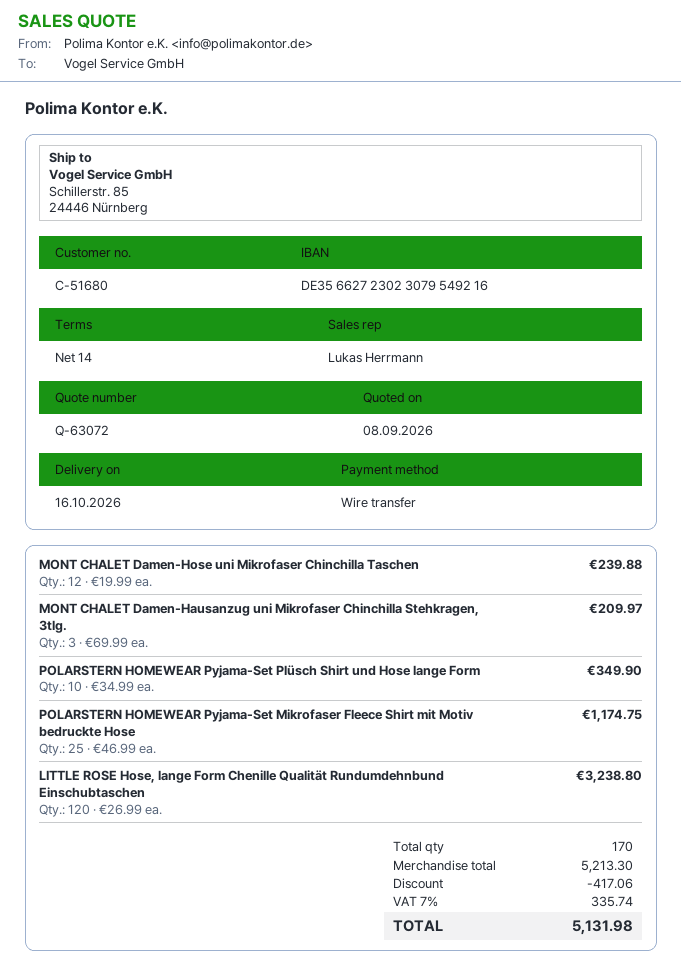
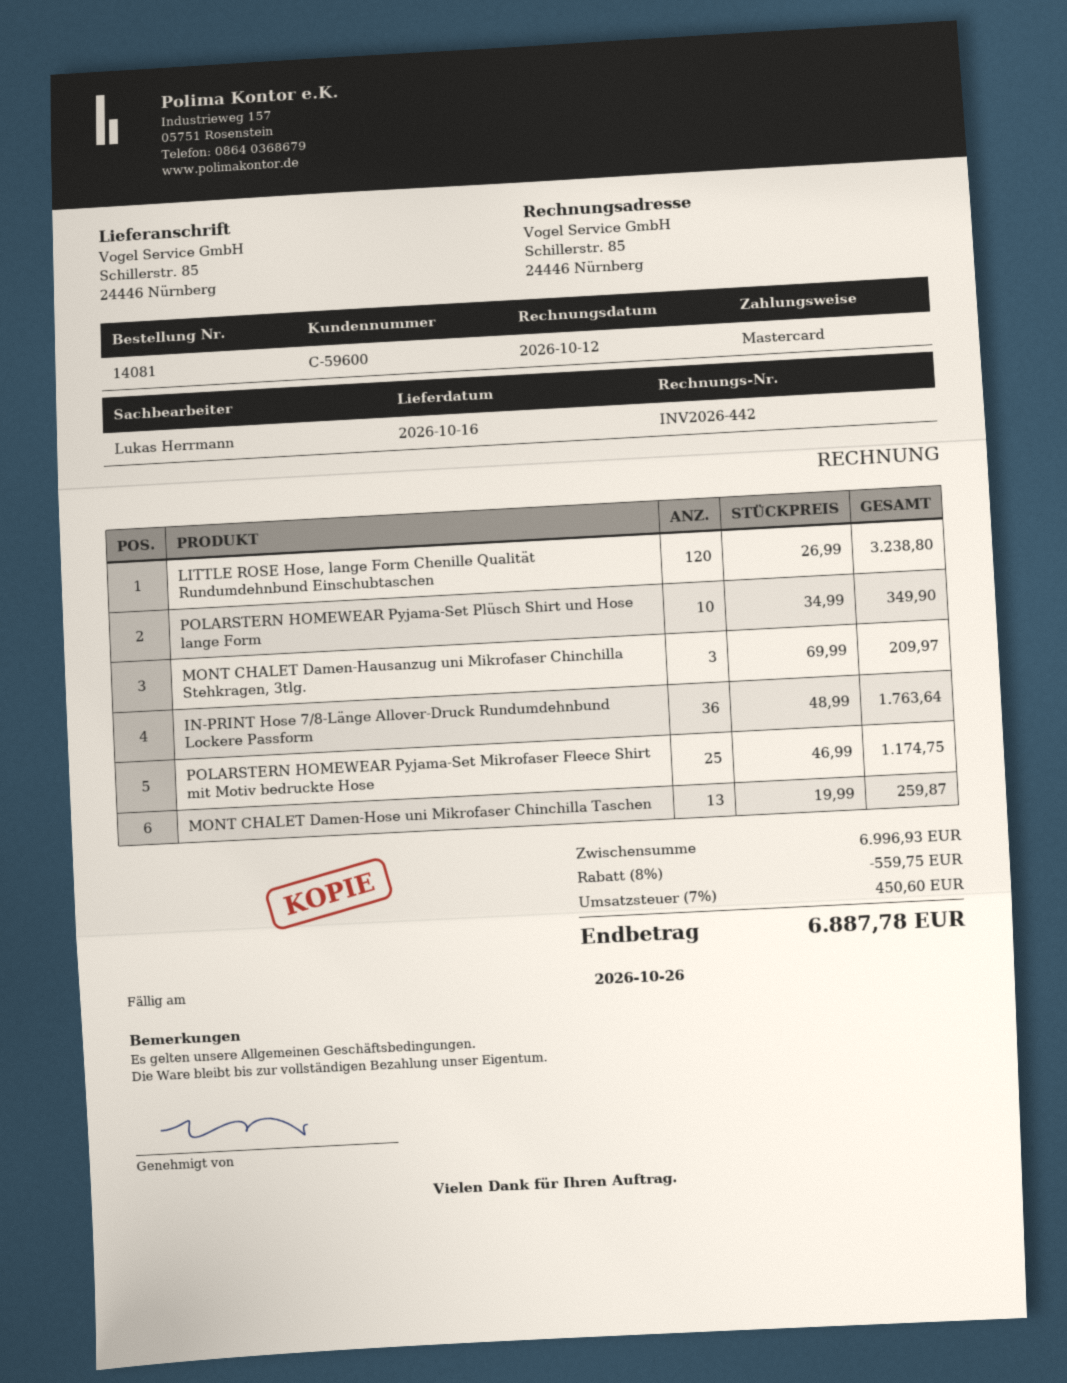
customer number: C-51680 -> C-59600
payment method: bank transfer -> Mastercard
MONT CHALET Damen-Hose uni Mikrofaser Chinchilla Taschen: 12 x 19.99 = 239.88 -> 13 x 19.99 = 259.87
IN-PRINT Hose 7/8-Länge Allover-Druck Rundumdehnbund Lockere Passform: none -> 36 x 48.99 = 1763.64
subtotal: 5213.30 -> 6996.93
discount: 417.06 -> 559.75
tax: 7% = 335.74 -> 7% = 450.60
total: 5131.98 -> 6887.78

